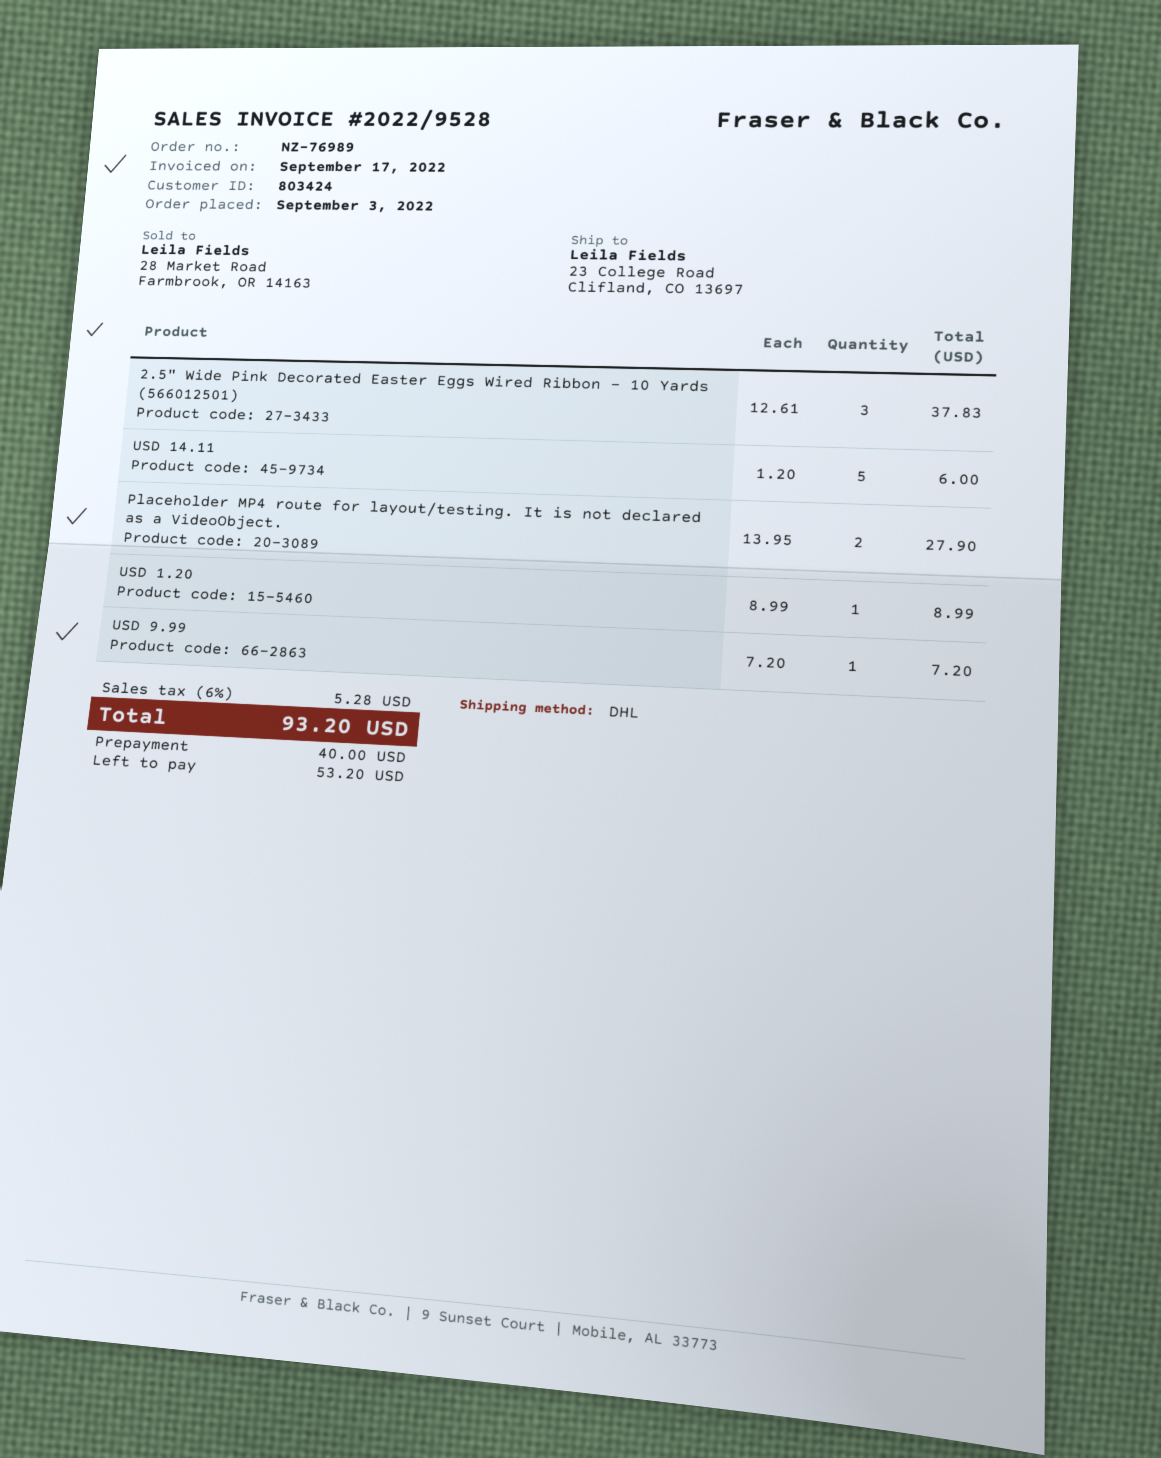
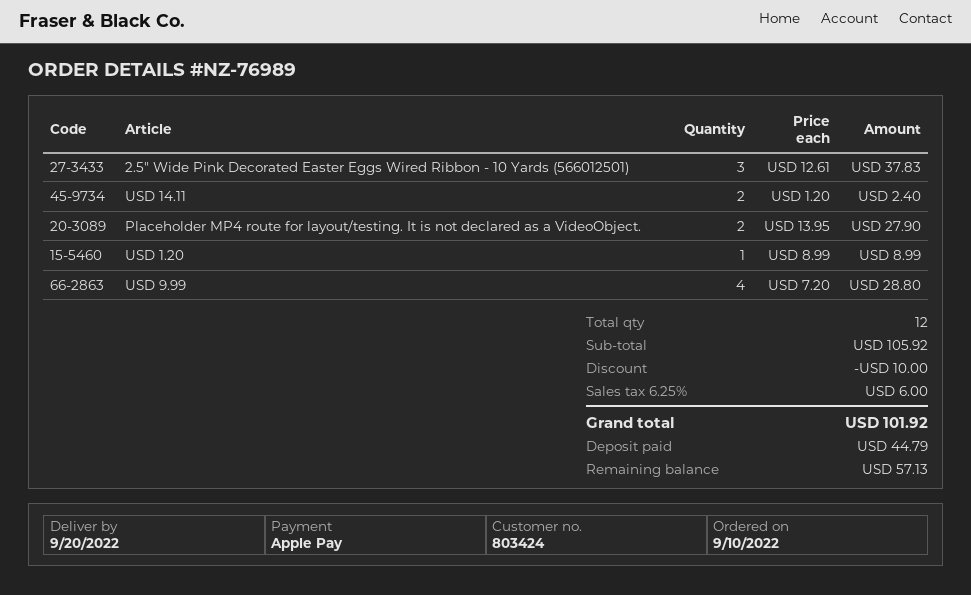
order date: 2022-09-03 -> 2022-09-10
USD 14.11: 5 x 1.20 = 6.00 -> 2 x 1.20 = 2.40
USD 9.99: 1 x 7.20 = 7.20 -> 4 x 7.20 = 28.80
discount: none -> 10.00
tax: 6% = 5.28 -> 6.25% = 6.00
total: 93.20 -> 101.92
deposit: 40.00 -> 44.79
balance: 53.20 -> 57.13

